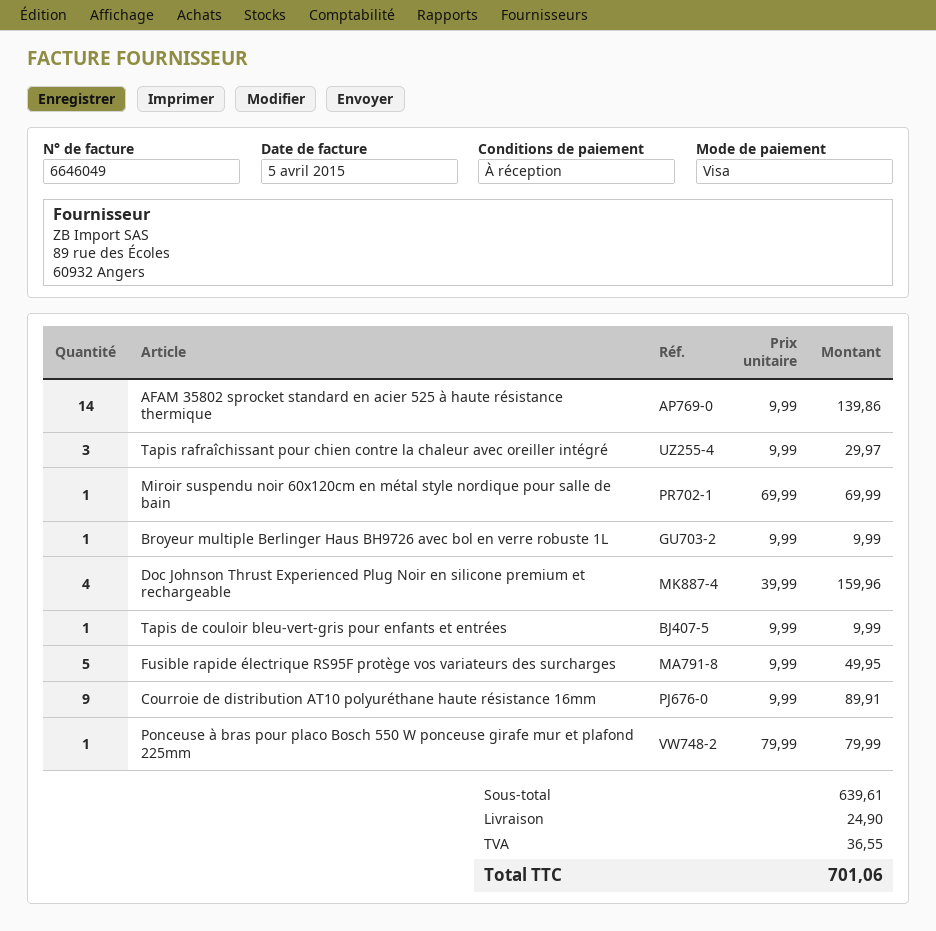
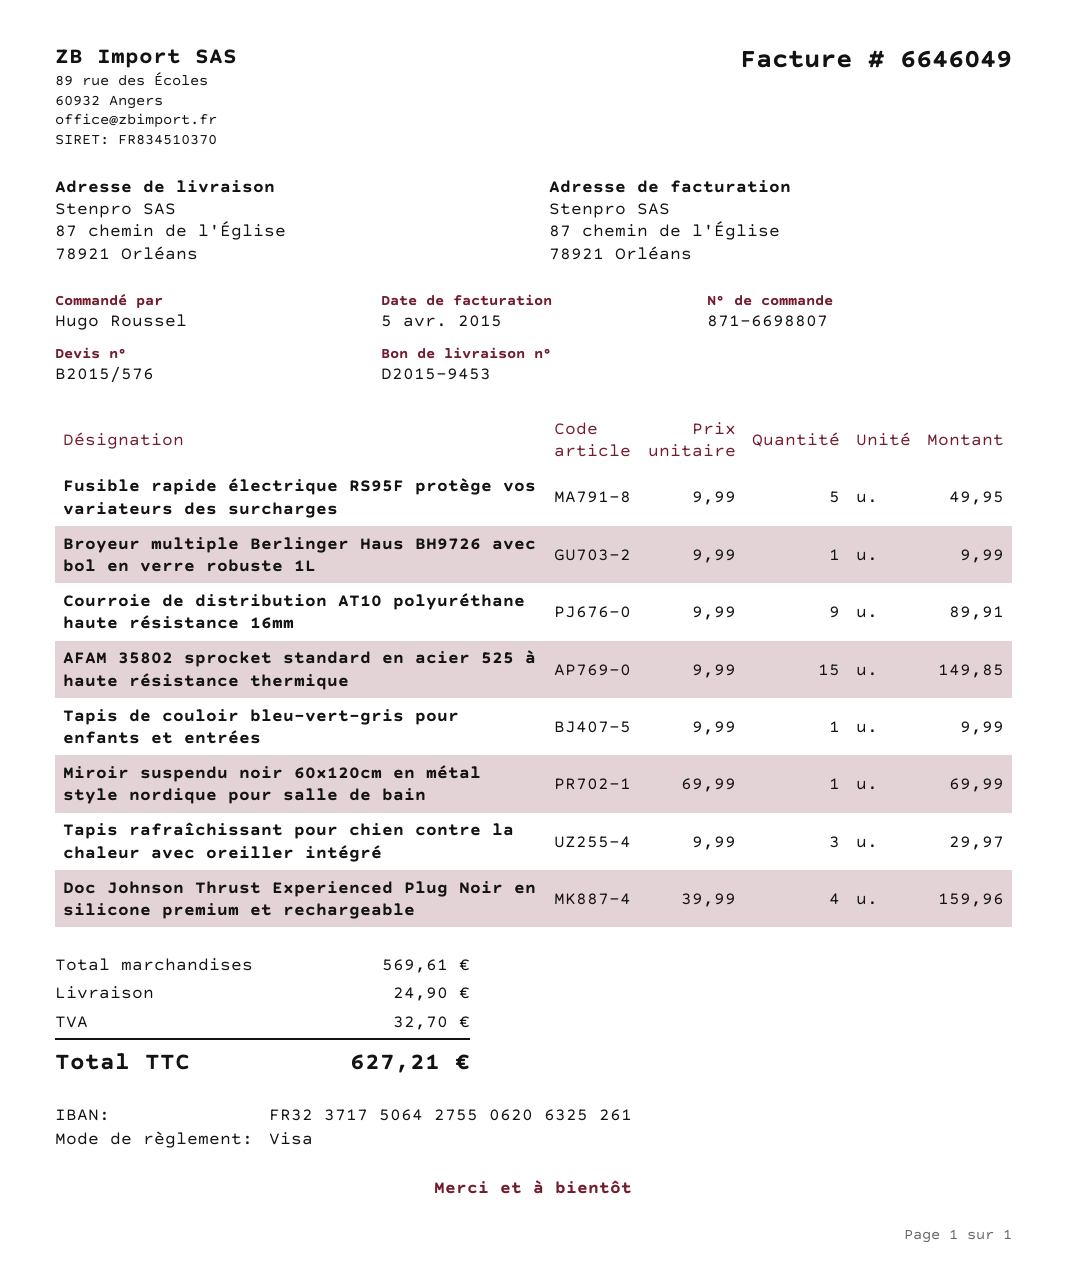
AFAM 35802 sprocket standard en acier 525 à haute résistance thermique: 14 x 9.99 = 139.86 -> 15 x 9.99 = 149.85
Ponceuse à bras pour placo Bosch 550 W ponceuse girafe mur et plafond 225mm: 1 x 79.99 = 79.99 -> none
subtotal: 639.61 -> 569.61
tax: 36.55 -> 32.70
total: 701.06 -> 627.21

